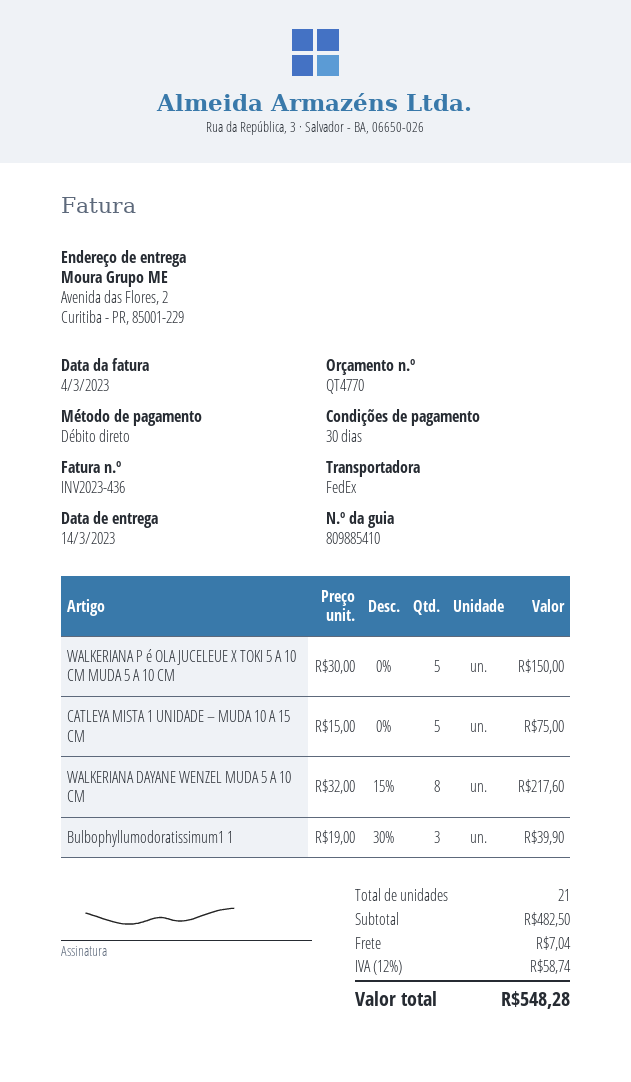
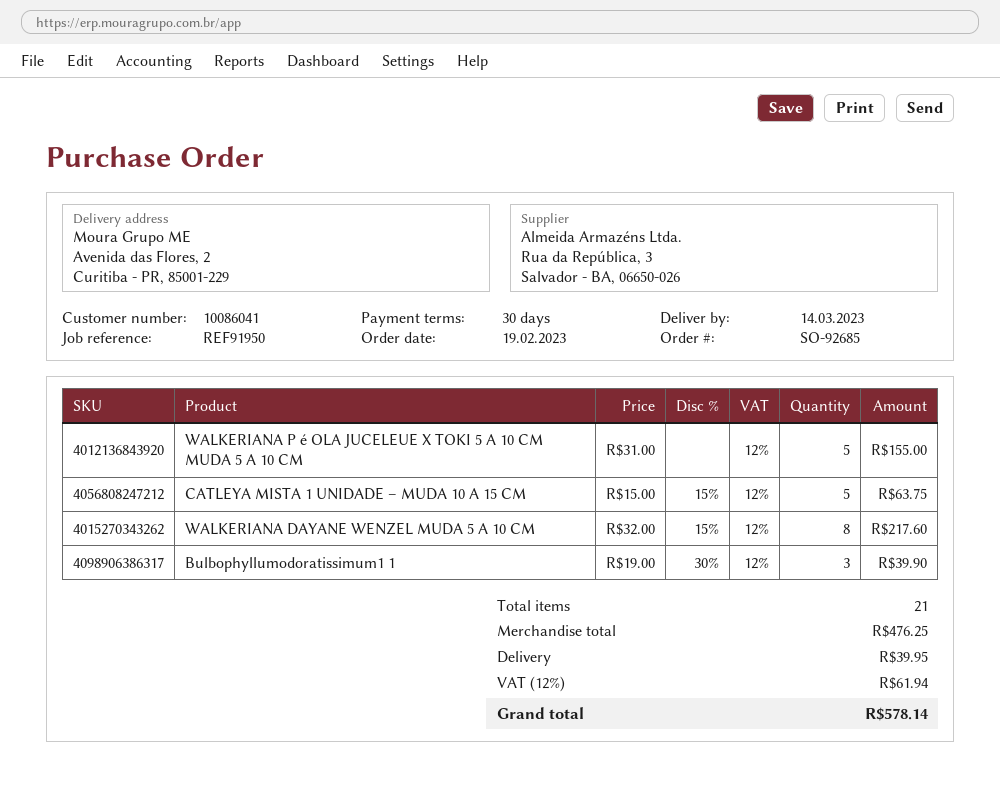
WALKERIANA P é OLA JUCELEUE X TOKI 5 A 10 CM MUDA 5 A 10 CM: 5 x 30.00 = 150.00 -> 5 x 31.00 = 155.00
CATLEYA MISTA 1 UNIDADE – MUDA 10 A 15 CM: 5 x 15.00 = 75.00 -> 5 x 15.00 - 15% = 63.75
subtotal: 482.50 -> 476.25
shipping: 7.04 -> 39.95
tax: 12% = 58.74 -> 12% = 61.94
total: 548.28 -> 578.14

